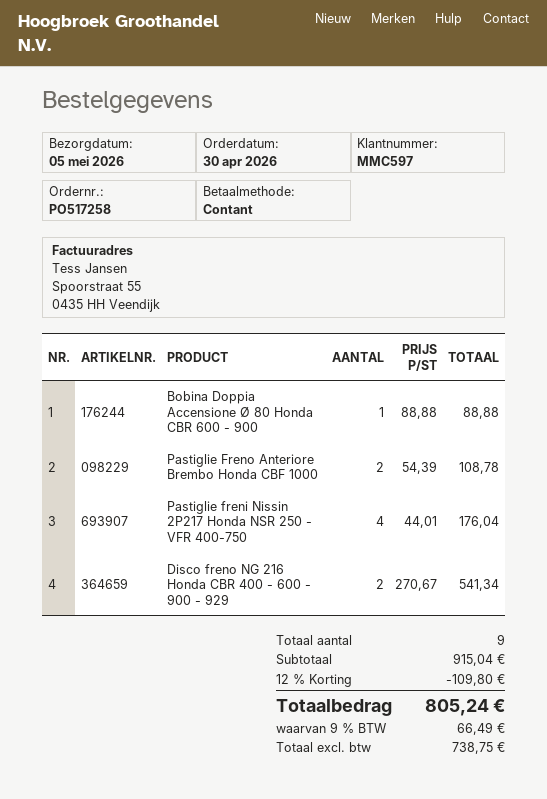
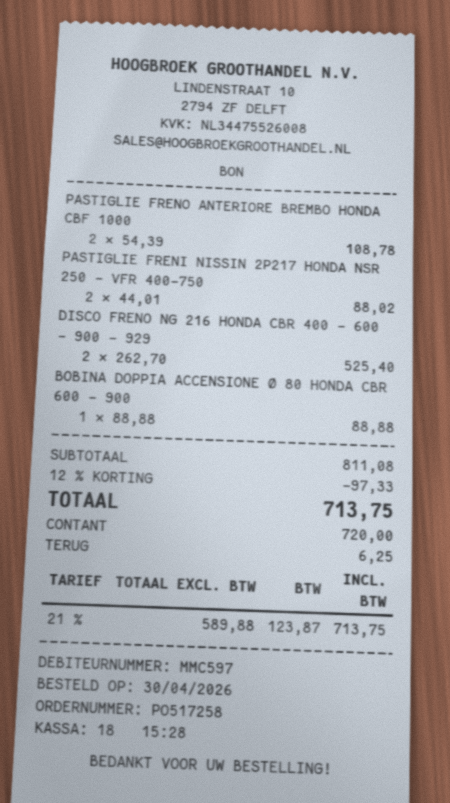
Pastiglie freni Nissin 2P217 Honda NSR 250 - VFR 400-750: 4 x 44.01 = 176.04 -> 2 x 44.01 = 88.02
Disco freno NG 216 Honda CBR 400 - 600 - 900 - 929: 2 x 270.67 = 541.34 -> 2 x 262.70 = 525.40
subtotal: 915.04 -> 811.08
discount: 12% = 109.80 -> 12% = 97.33
net: 738.75 -> 589.88
tax: 9% = 66.49 -> 21% = 123.87
total: 805.24 -> 713.75

